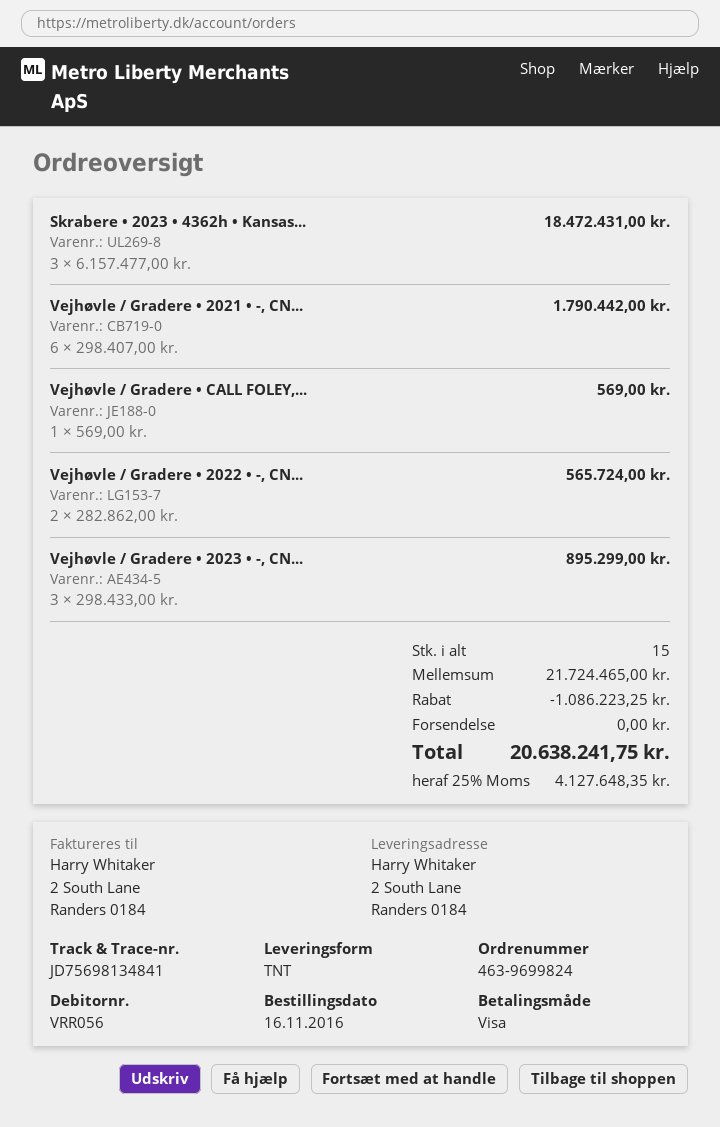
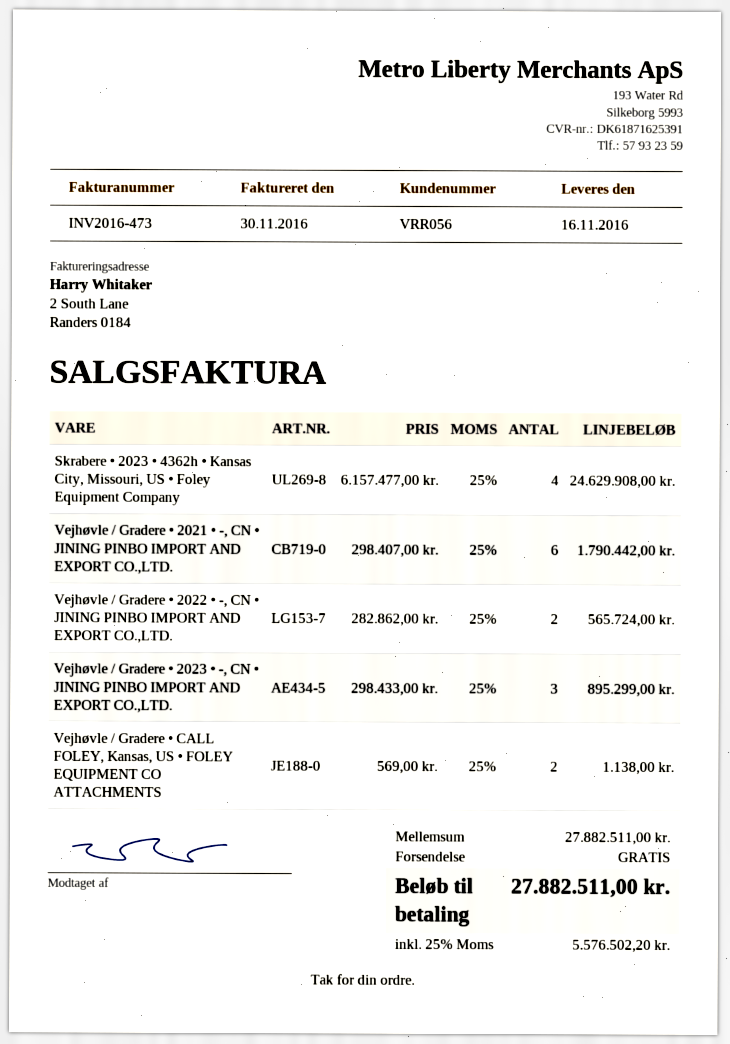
Skrabere • 2023 • 4362h • Kansas...: 3 x 6157477.00 = 18472431.00 -> 4 x 6157477.00 = 24629908.00
Vejhøvle / Gradere • CALL FOLEY,...: 1 x 569.00 = 569.00 -> 2 x 569.00 = 1138.00
subtotal: 21724465.00 -> 27882511.00
discount: 1086223.25 -> none
tax: 25% = 4127648.35 -> 25% = 5576502.20
total: 20638241.75 -> 27882511.00

